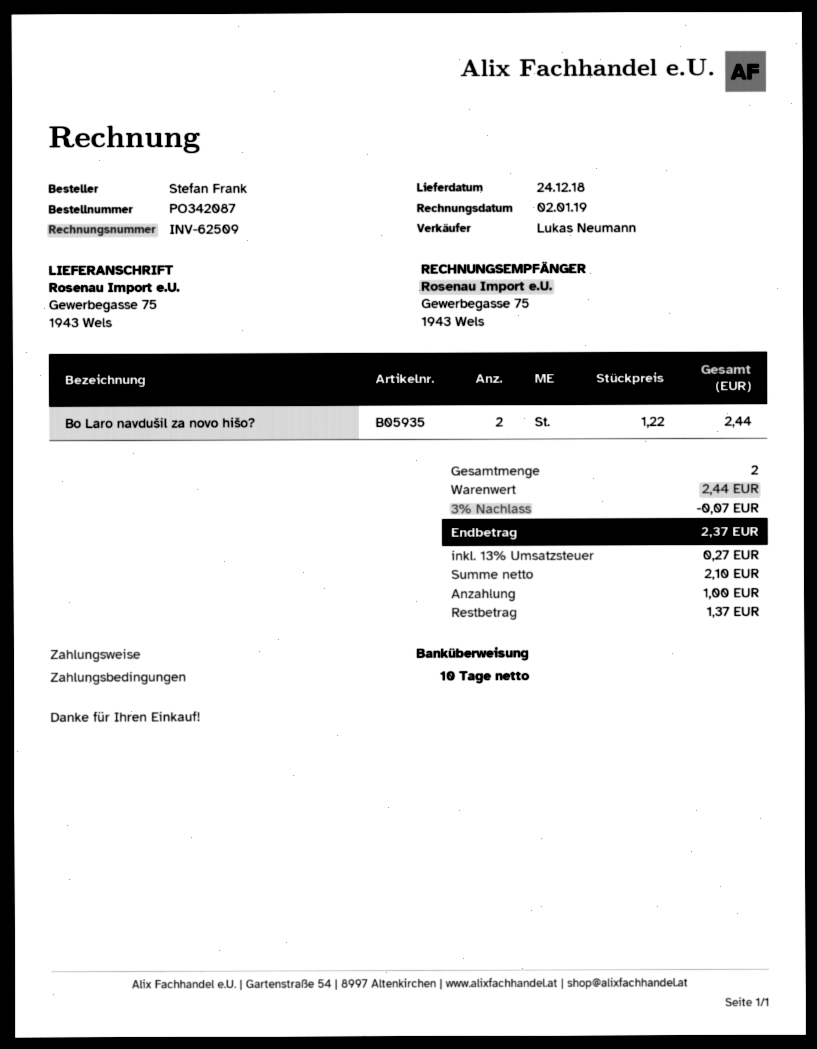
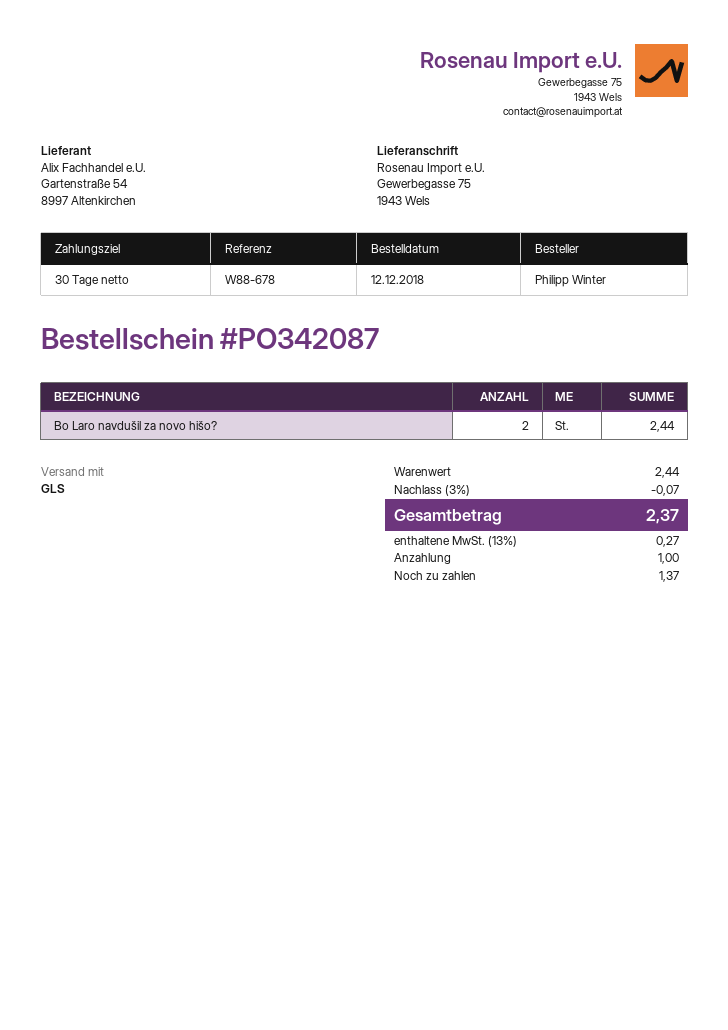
payment terms: 10 days -> 30 days
ordered by: Stefan Frank -> Philipp Winter

